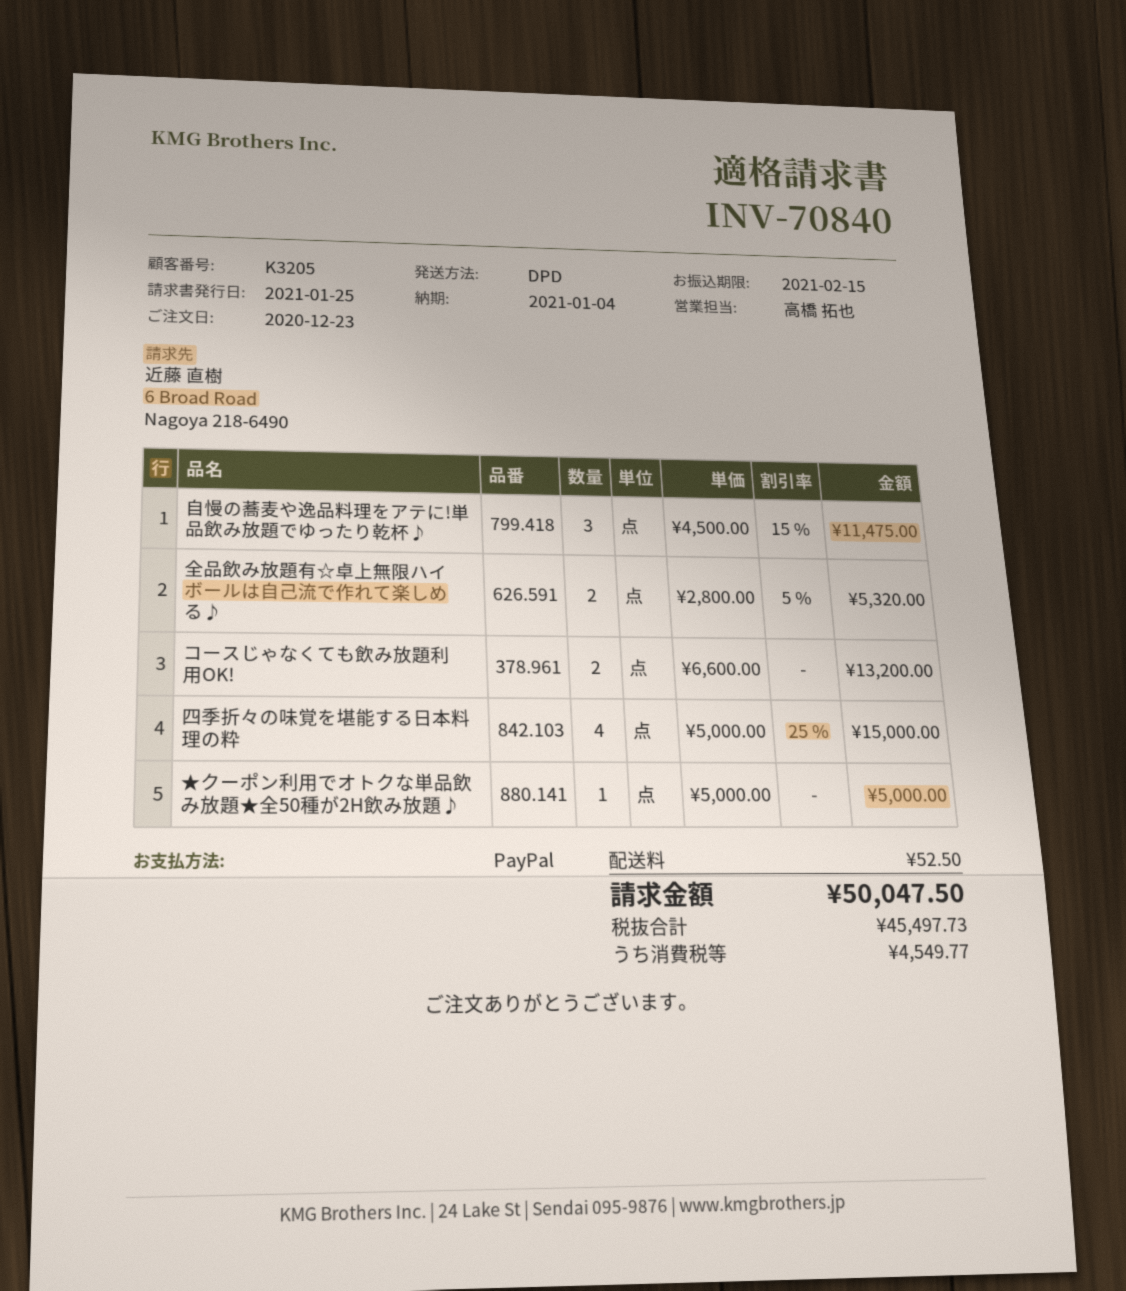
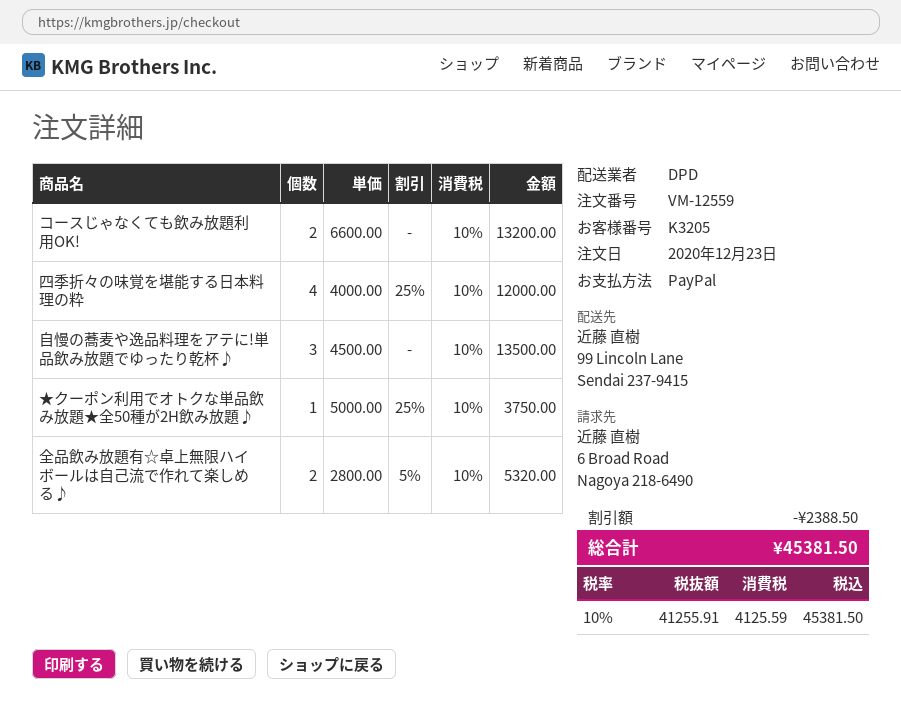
自慢の蕎麦や逸品料理をアテに!単品飲み放題でゆったり乾杯♪: 3 x 4500.00 - 15% = 11475.00 -> 3 x 4500.00 = 13500.00
四季折々の味覚を堪能する日本料理の粋: 4 x 5000.00 - 25% = 15000.00 -> 4 x 4000.00 - 25% = 12000.00
★クーポン利用でオトクな単品飲み放題★全50種が2H飲み放題♪: 1 x 5000.00 = 5000.00 -> 1 x 5000.00 - 25% = 3750.00
discount: none -> 2388.50
shipping: 52.50 -> none
net: 45497.73 -> 41255.91
tax: 4549.77 -> 4125.59
total: 50047.50 -> 45381.50

